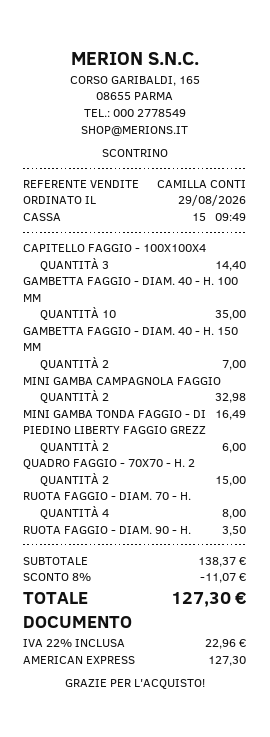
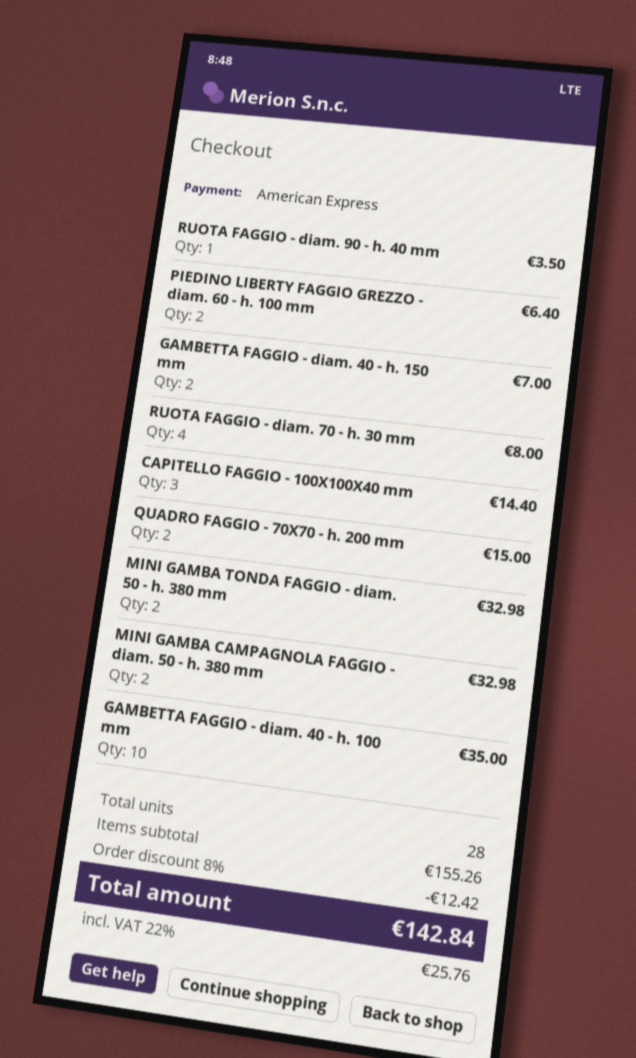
MINI GAMBA TONDA FAGGIO - DI: 1 for 16.49 -> 2 for 32.98
PIEDINO LIBERTY FAGGIO GREZZ: 2 for 6.00 -> 2 for 6.40
subtotal: 138.37 -> 155.26
discount: 8% = 11.07 -> 8% = 12.42
tax: 22% = 22.96 -> 22% = 25.76
total: 127.30 -> 142.84

